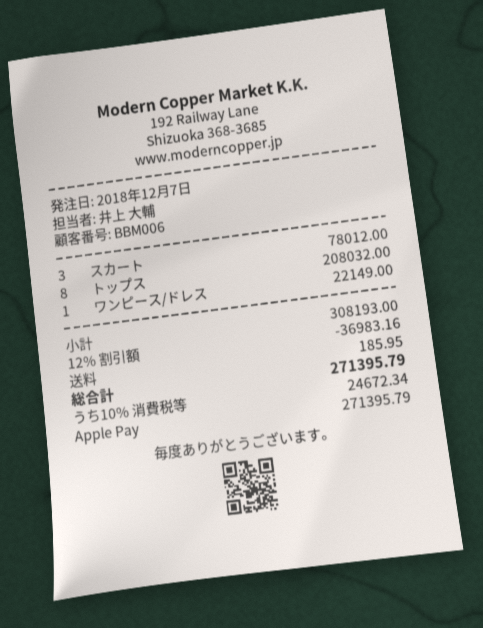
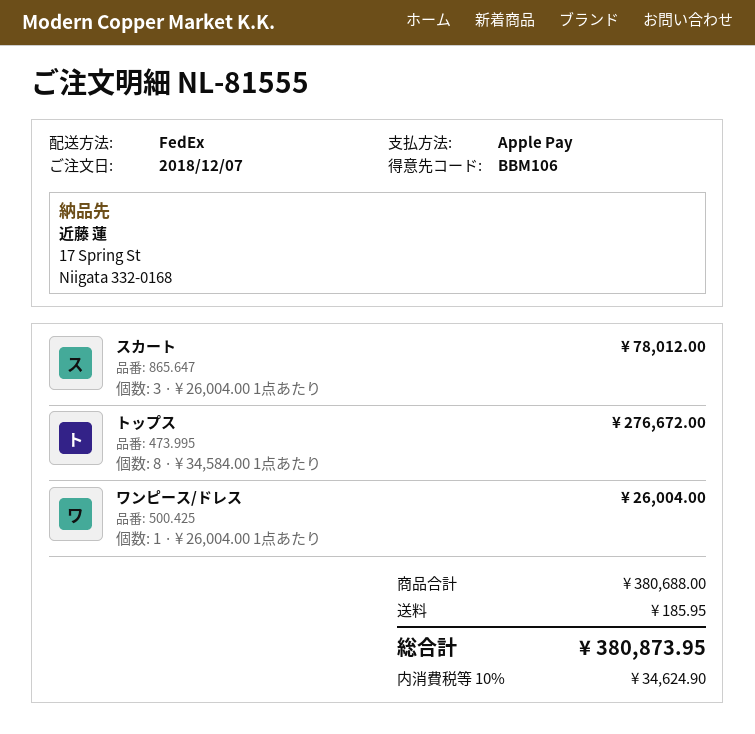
customer number: BBM006 -> BBM106
トップス: 8 for 208032.00 -> 8 for 276672.00
ワンピース/ドレス: 1 for 22149.00 -> 1 for 26004.00
subtotal: 308193.00 -> 380688.00
discount: 12% = 36983.16 -> none
tax: 10% = 24672.34 -> 10% = 34624.90
total: 271395.79 -> 380873.95

